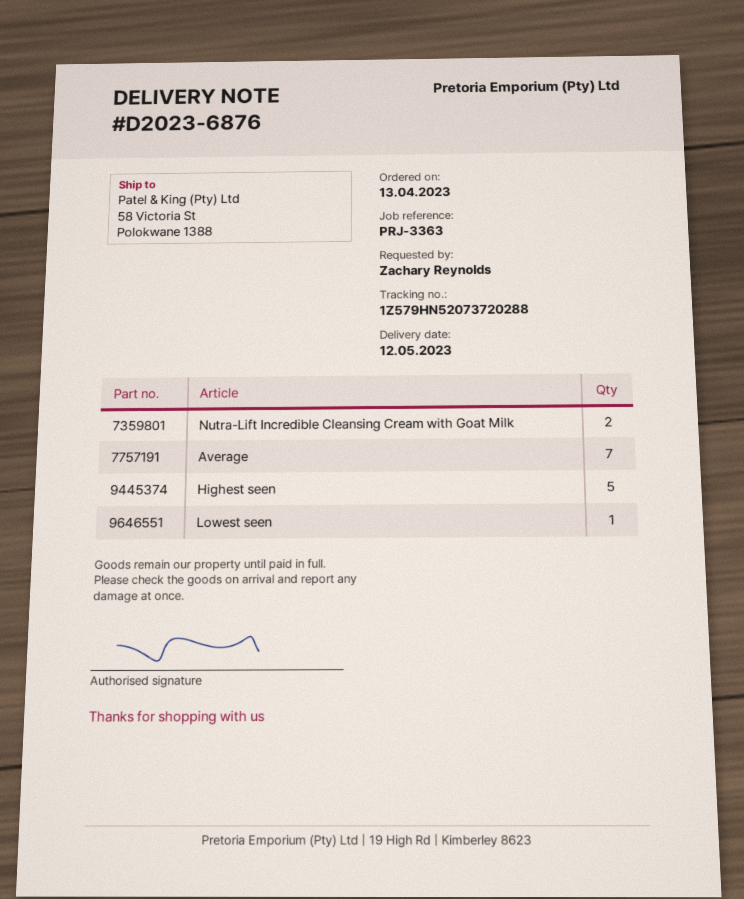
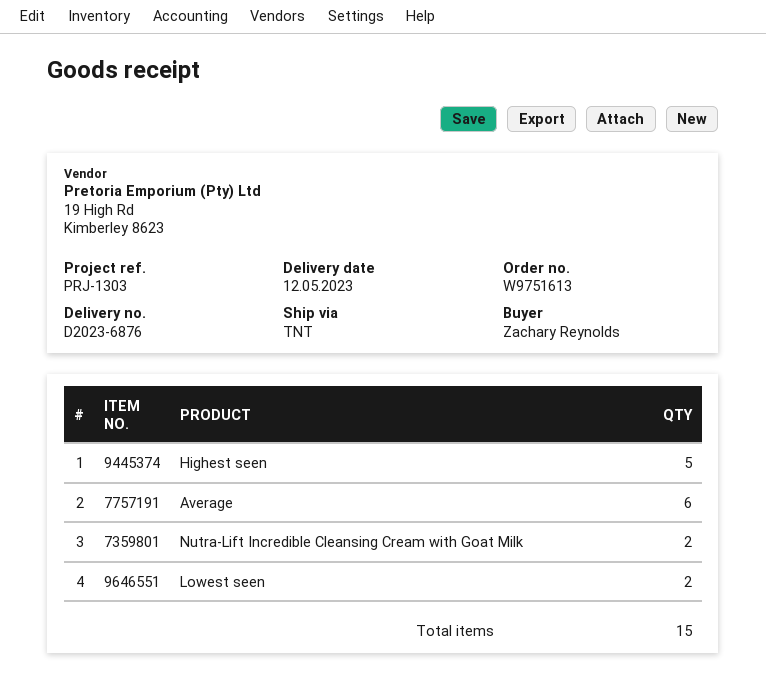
reference: PRJ-3363 -> PRJ-1303
Average: 7 -> 6
Lowest seen: 1 -> 2

